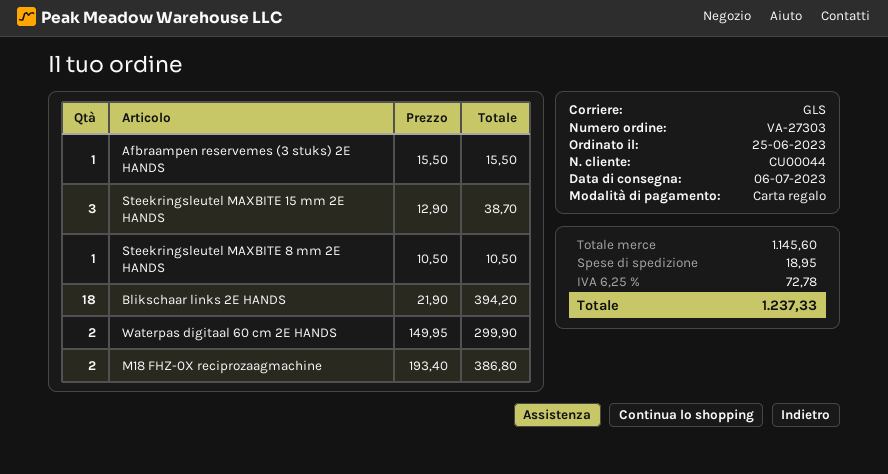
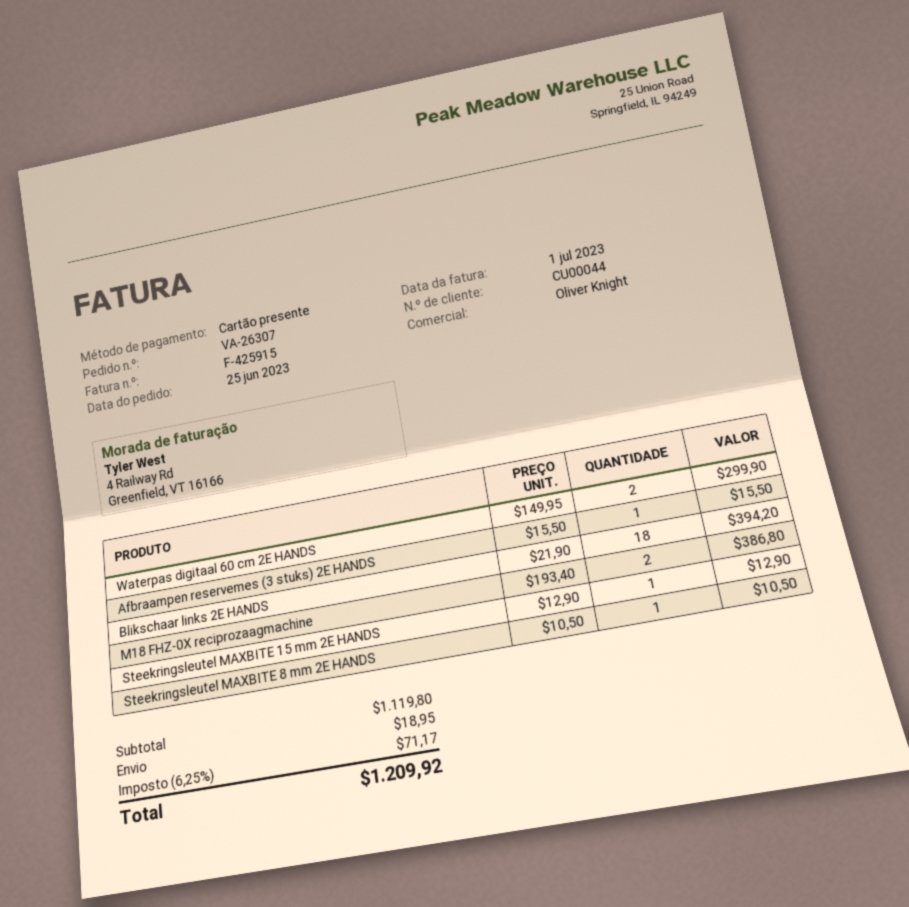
order number: VA-27303 -> VA-26307
Steekringsleutel MAXBITE 15 mm 2E HANDS: 3 x 12.90 = 38.70 -> 1 x 12.90 = 12.90
subtotal: 1145.60 -> 1119.80
tax: 6.25% = 72.78 -> 6.25% = 71.17
total: 1237.33 -> 1209.92

